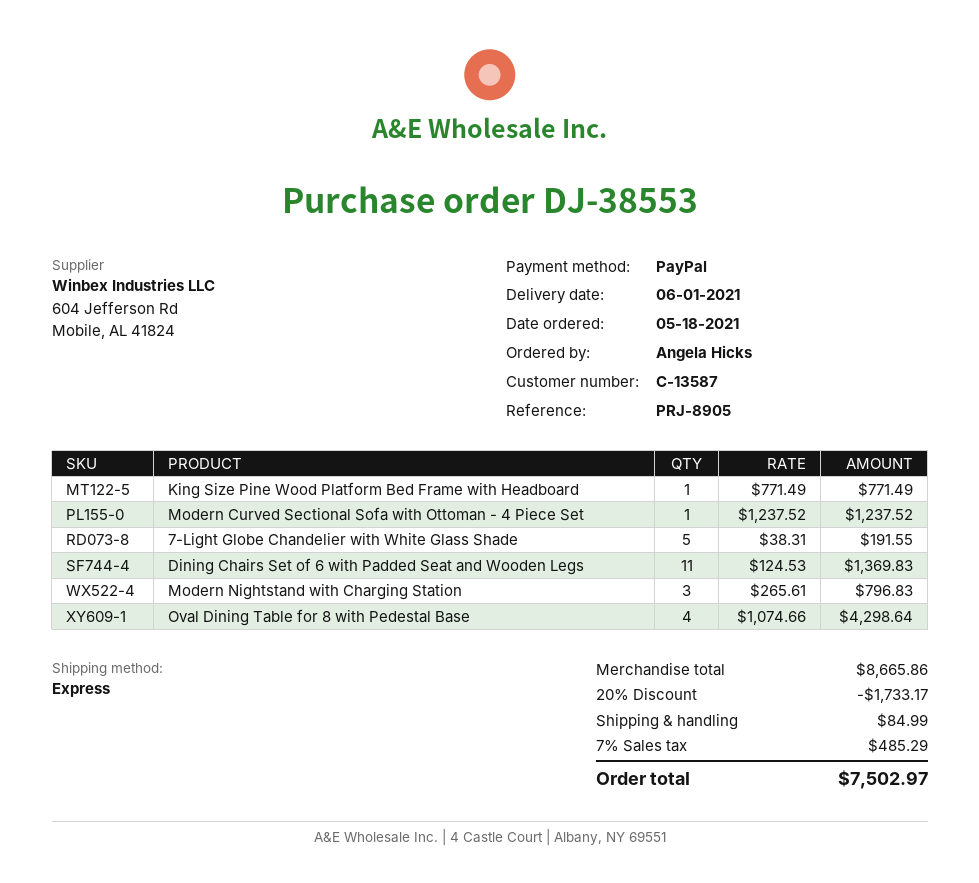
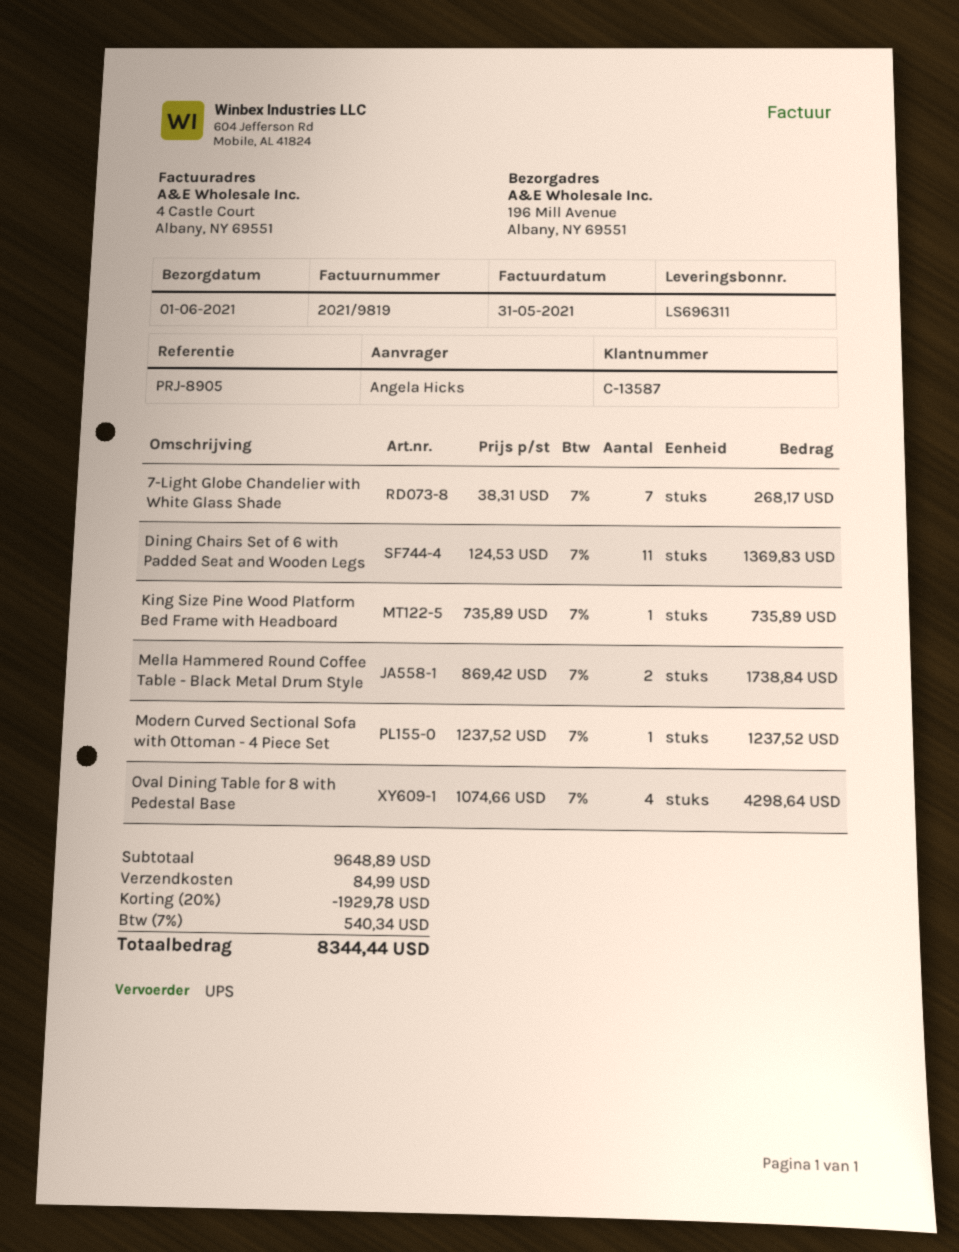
shipping method: express -> UPS
King Size Pine Wood Platform Bed Frame with Headboard: 1 x 771.49 = 771.49 -> 1 x 735.89 = 735.89
7-Light Globe Chandelier with White Glass Shade: 5 x 38.31 = 191.55 -> 7 x 38.31 = 268.17
Modern Nightstand with Charging Station: 3 x 265.61 = 796.83 -> none
Mella Hammered Round Coffee Table - Black Metal Drum Style: none -> 2 x 869.42 = 1738.84
subtotal: 8665.86 -> 9648.89
discount: 20% = 1733.17 -> 20% = 1929.78
tax: 7% = 485.29 -> 7% = 540.34
total: 7502.97 -> 8344.44

